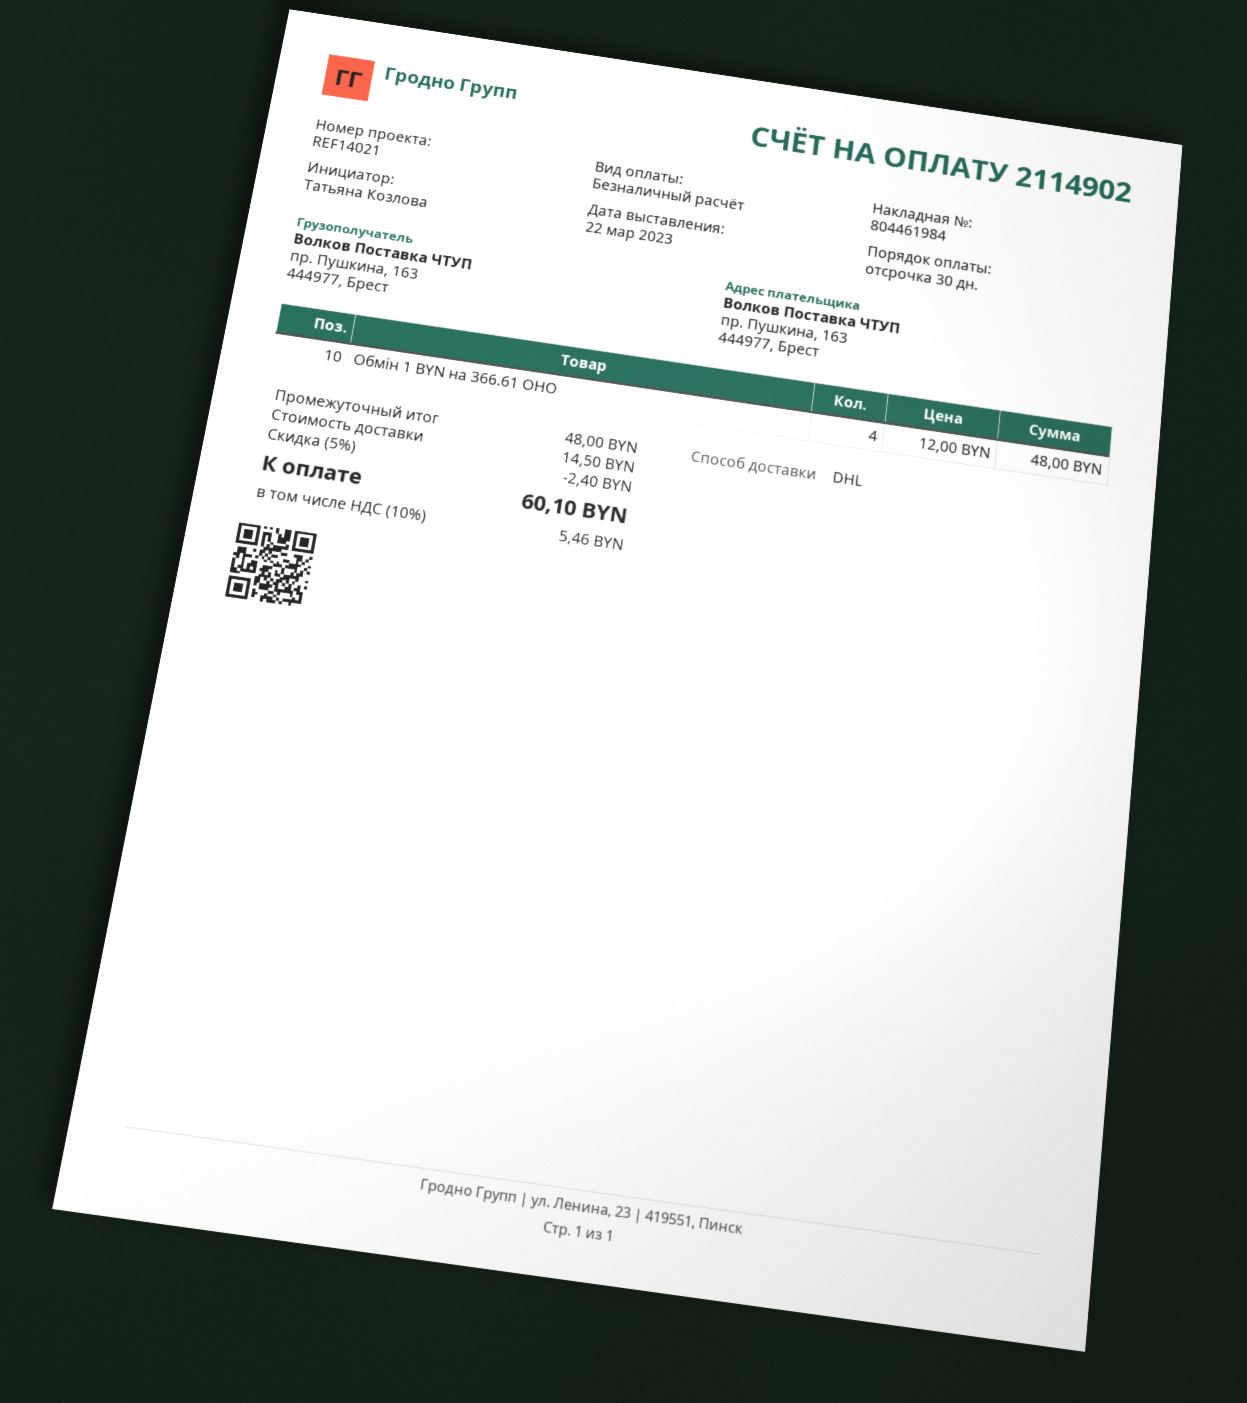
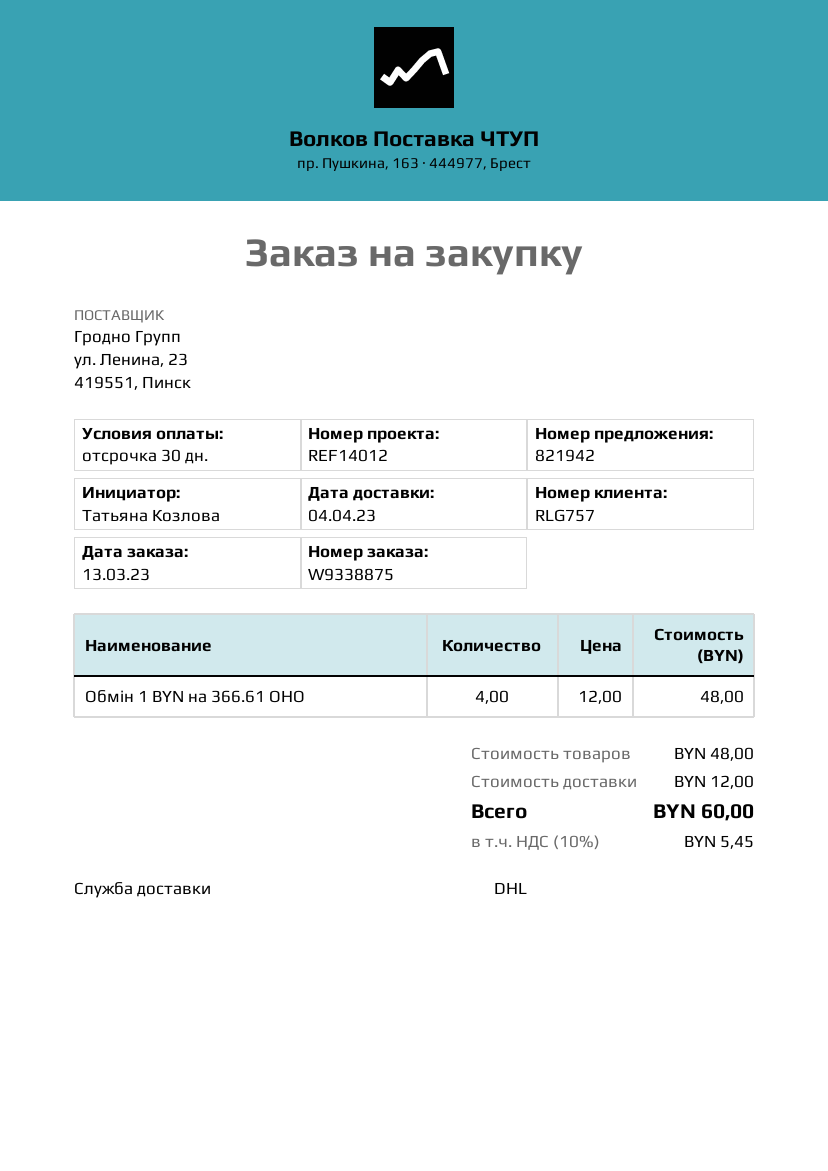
reference: REF14021 -> REF14012
discount: 5% = 2.40 -> none
shipping: 14.50 -> 12.00
tax: 10% = 5.46 -> 10% = 5.45
total: 60.10 -> 60.00

